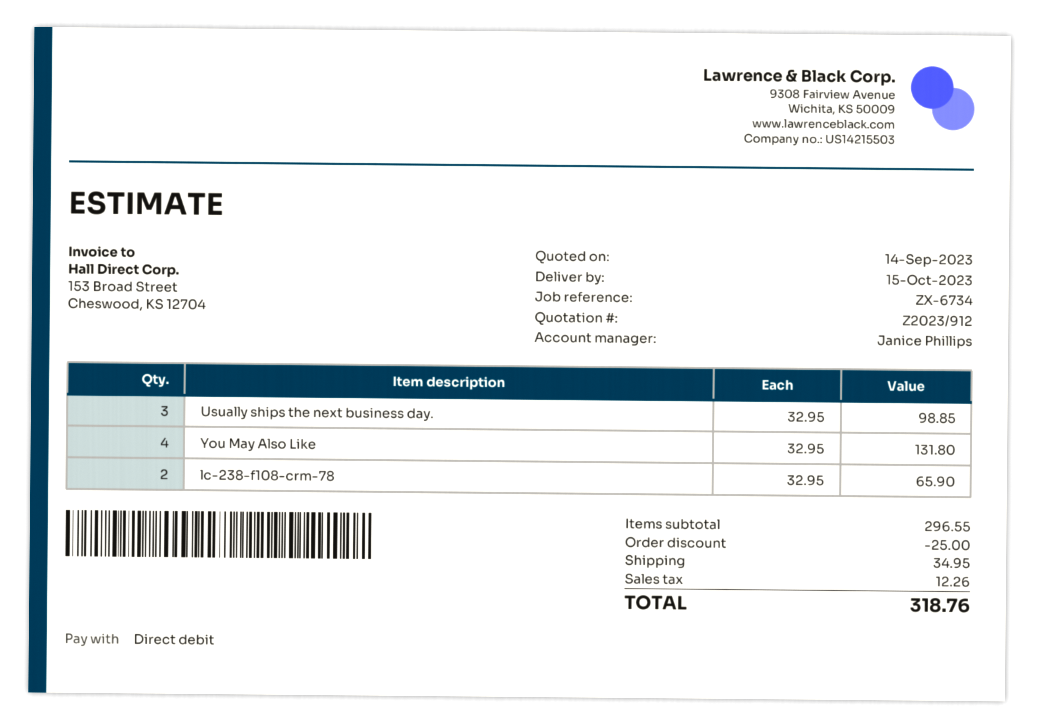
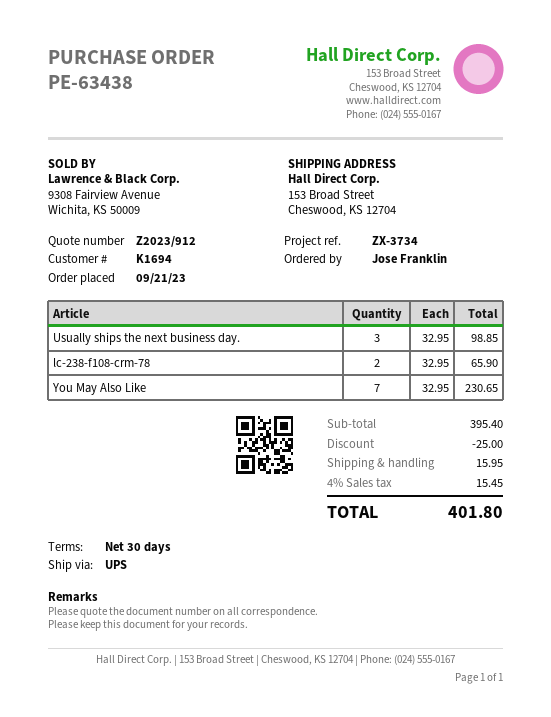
reference: ZX-6734 -> ZX-3734
You May Also Like: 4 x 32.95 = 131.80 -> 7 x 32.95 = 230.65
subtotal: 296.55 -> 395.40
shipping: 34.95 -> 15.95
tax: 12.26 -> 15.45
total: 318.76 -> 401.80

